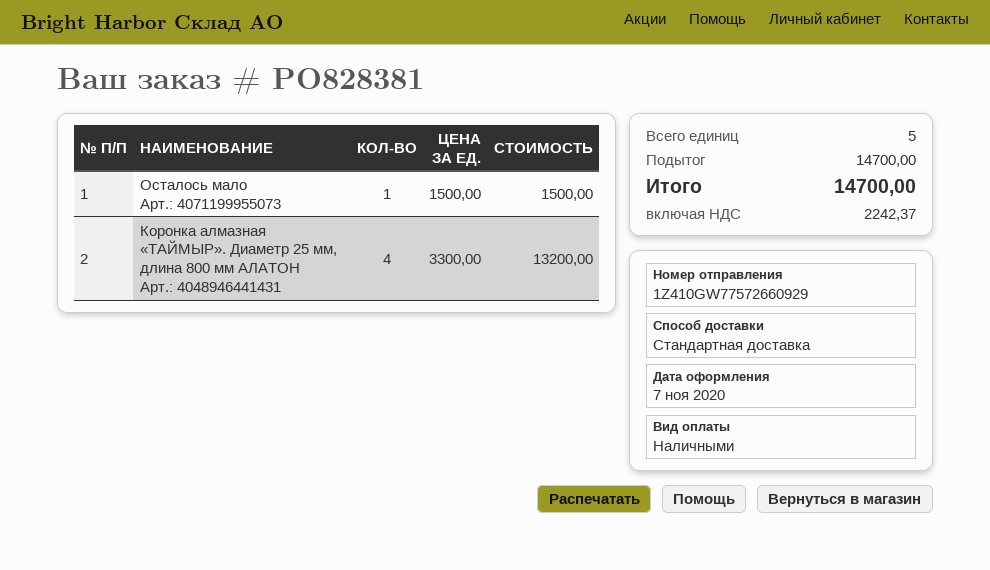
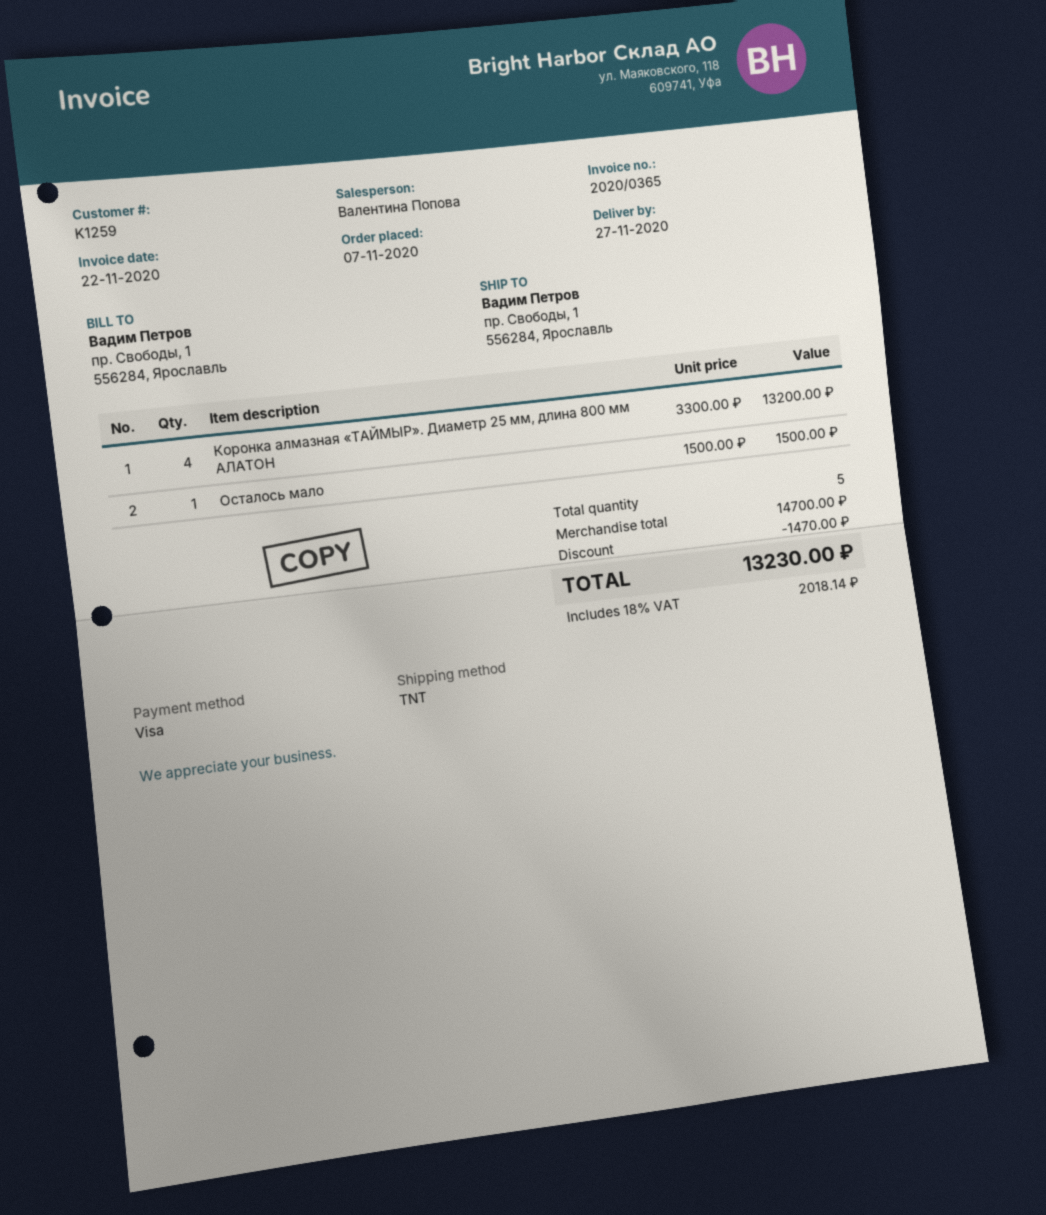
payment method: cash -> Visa
shipping method: standard -> TNT
discount: none -> 1470.00
tax: 2242.37 -> 2018.14
total: 14700.00 -> 13230.00

